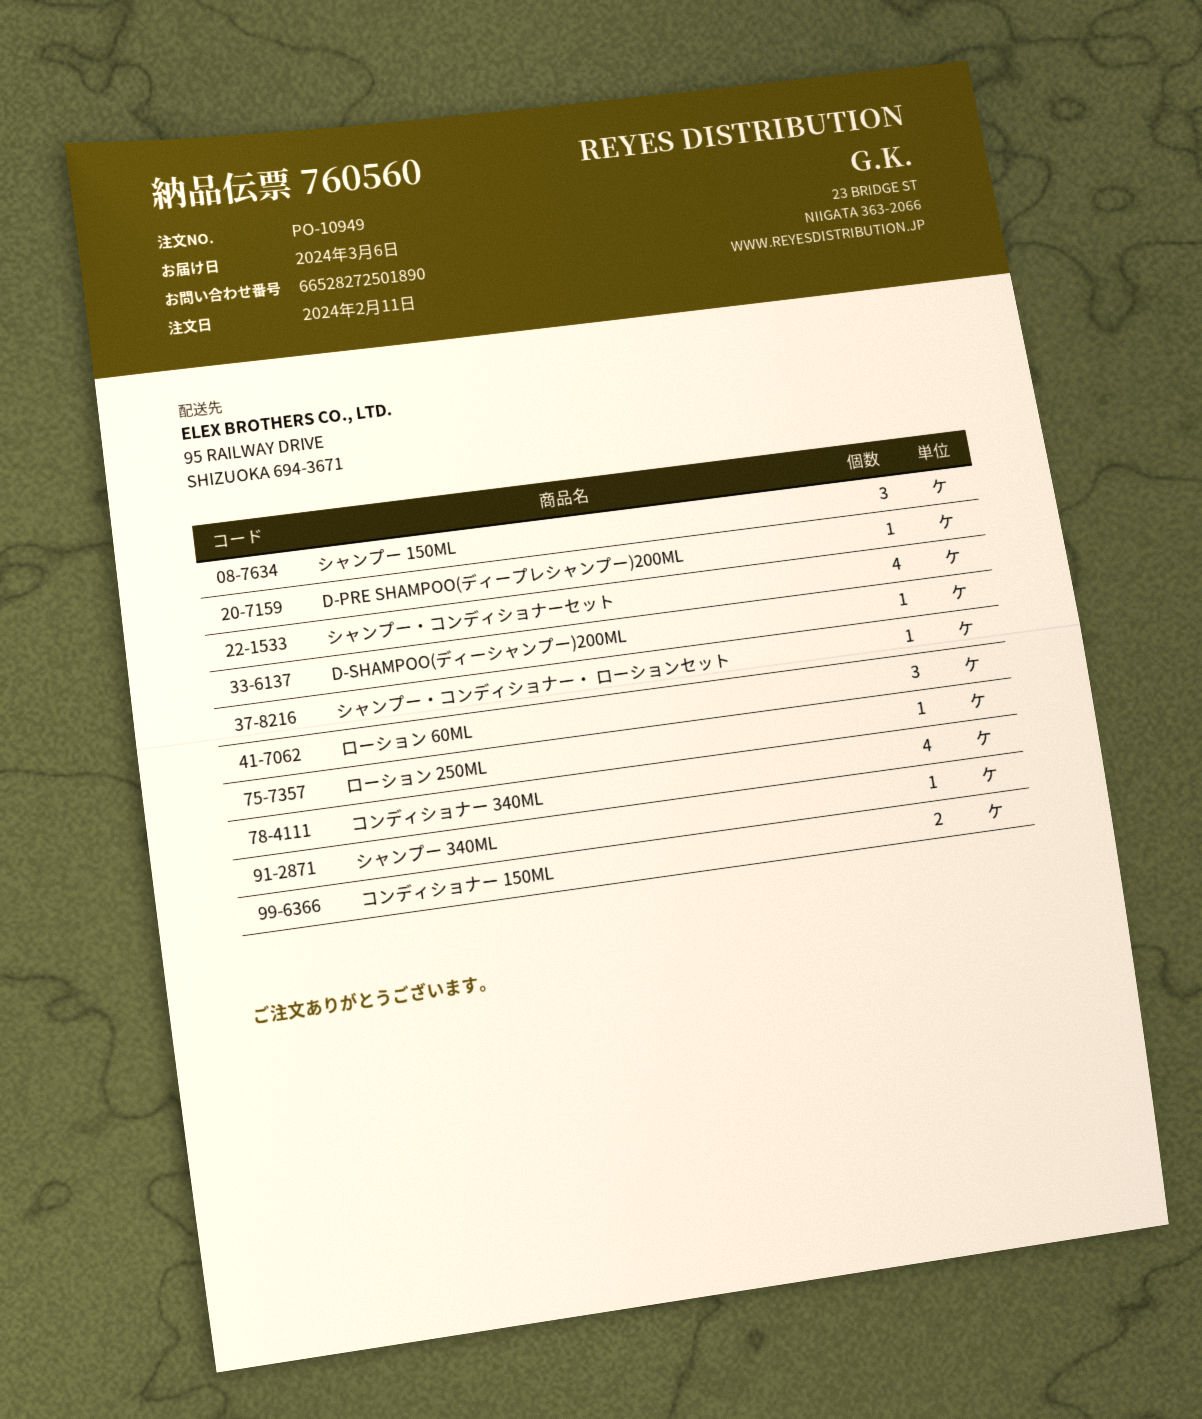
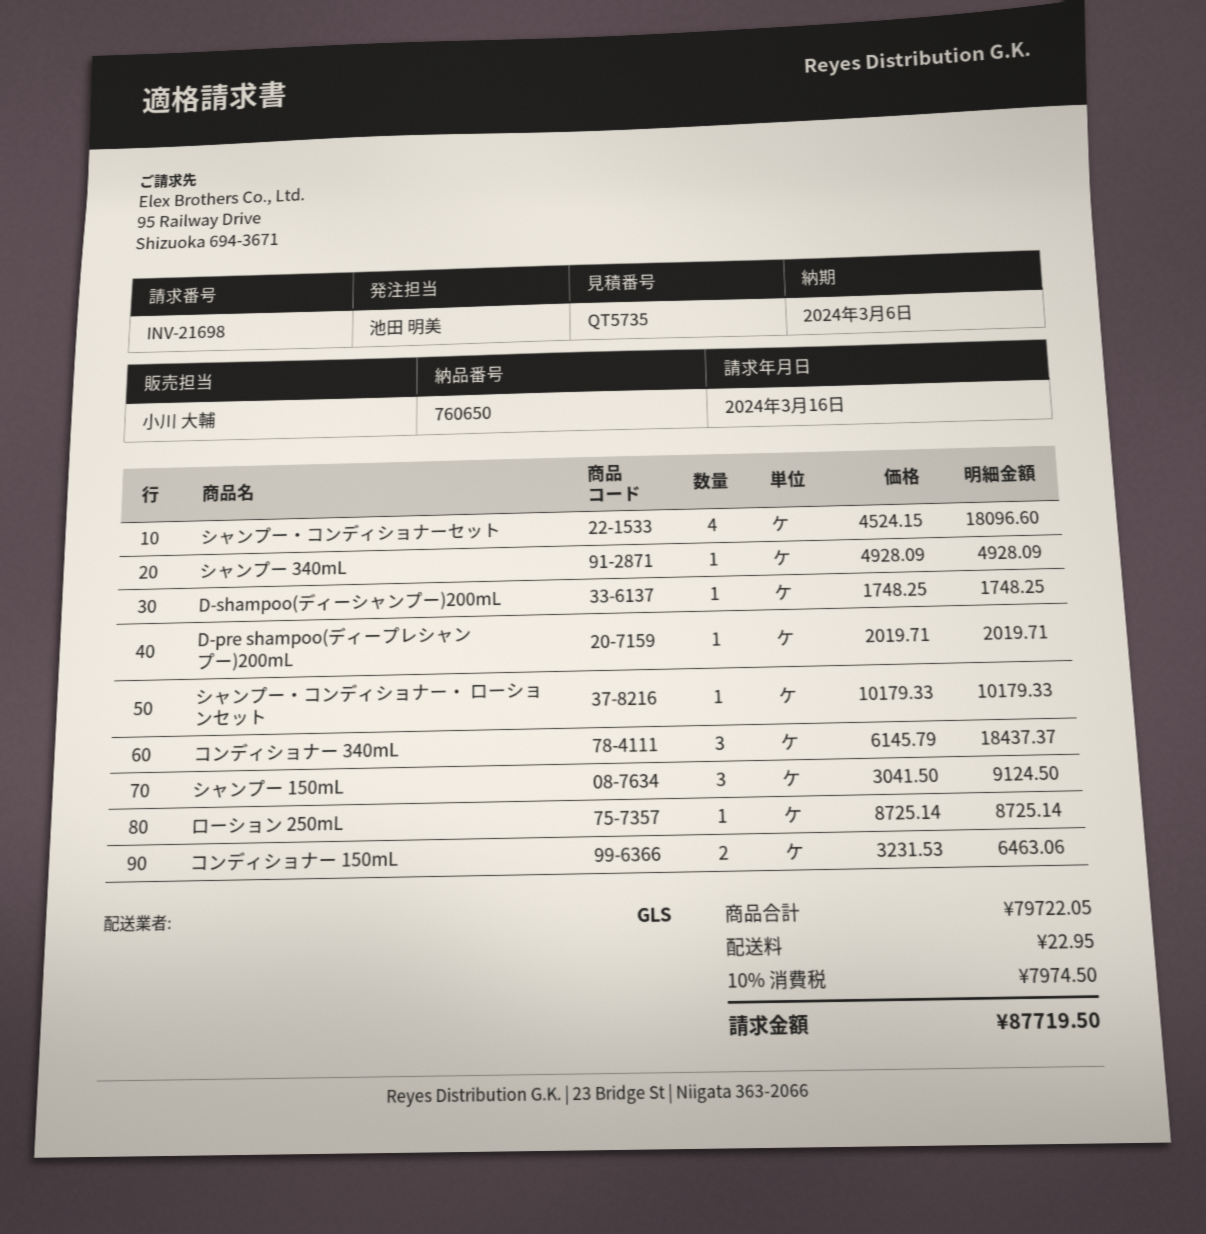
delivery note number: 760560 -> 760650
ローション 60ML: 3 -> none
コンディショナー 340ML: 4 -> 3

